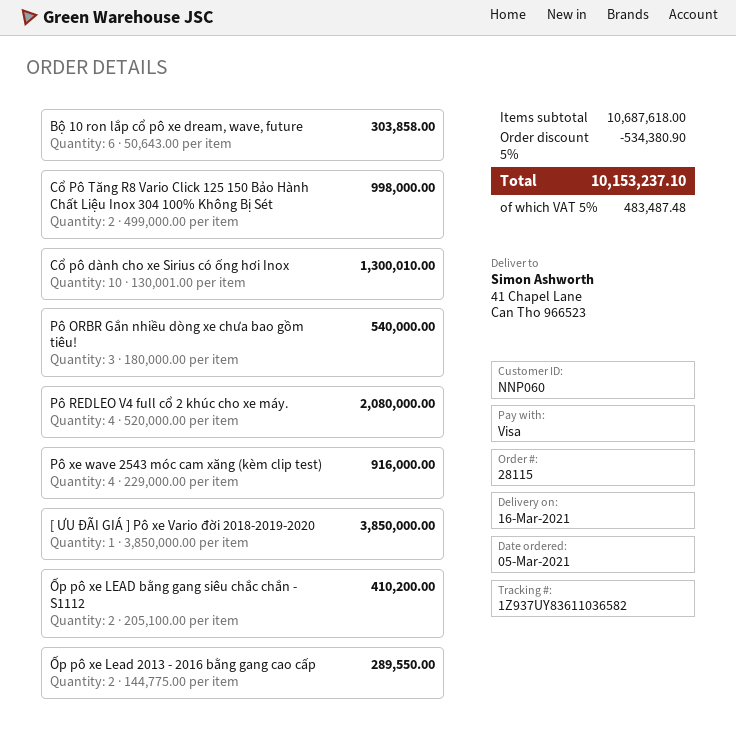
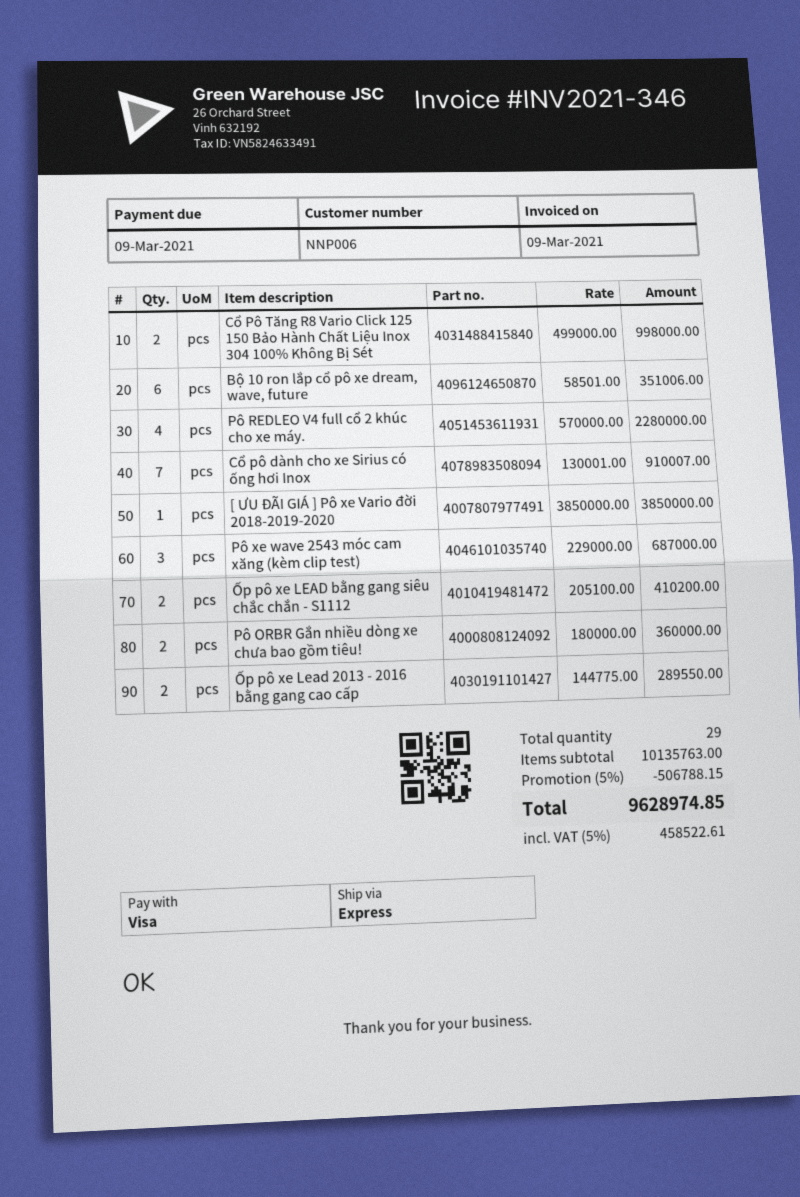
customer number: NNP060 -> NNP006
Bộ 10 ron lắp cổ pô xe dream, wave, future: 6 x 50643.00 = 303858.00 -> 6 x 58501.00 = 351006.00
Cổ pô dành cho xe Sirius có ống hơi Inox: 10 x 130001.00 = 1300010.00 -> 7 x 130001.00 = 910007.00
Pô ORBR Gắn nhiều dòng xe chưa bao gồm tiêu!: 3 x 180000.00 = 540000.00 -> 2 x 180000.00 = 360000.00
Pô REDLEO V4 full cổ 2 khúc cho xe máy.: 4 x 520000.00 = 2080000.00 -> 4 x 570000.00 = 2280000.00
Pô xe wave 2543 móc cam xăng (kèm clip test): 4 x 229000.00 = 916000.00 -> 3 x 229000.00 = 687000.00
subtotal: 10687618.00 -> 10135763.00
discount: 5% = 534380.90 -> 5% = 506788.15
tax: 5% = 483487.48 -> 5% = 458522.61
total: 10153237.10 -> 9628974.85

